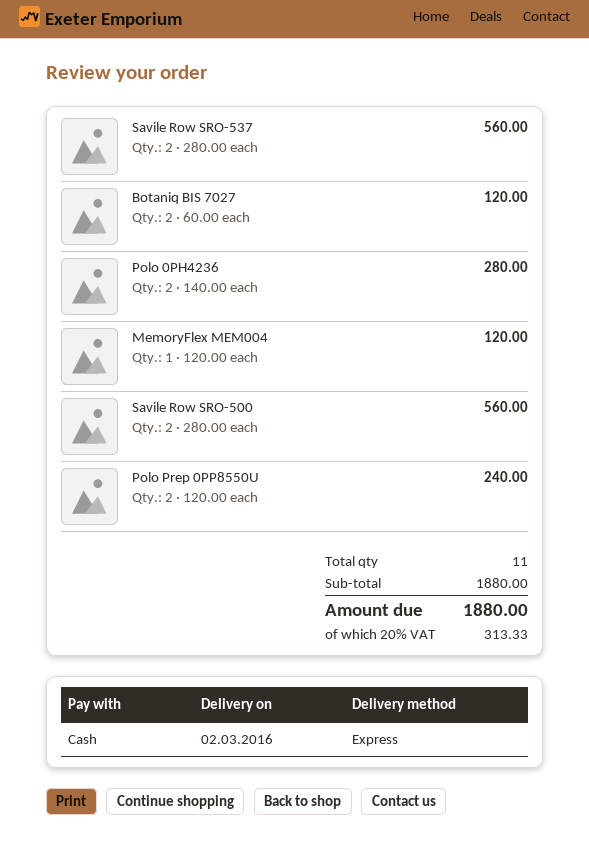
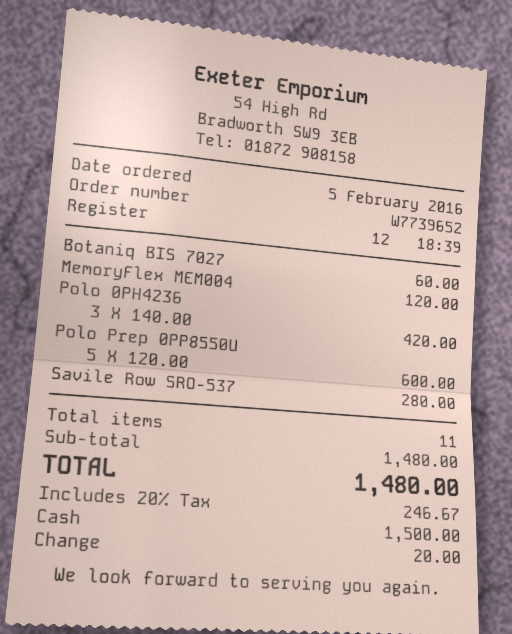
Savile Row SRO-537: 2 x 280.00 = 560.00 -> 1 x 280.00 = 280.00
Botaniq BIS 7027: 2 x 60.00 = 120.00 -> 1 x 60.00 = 60.00
Polo 0PH4236: 2 x 140.00 = 280.00 -> 3 x 140.00 = 420.00
Savile Row SRO-500: 2 x 280.00 = 560.00 -> none
Polo Prep 0PP8550U: 2 x 120.00 = 240.00 -> 5 x 120.00 = 600.00
subtotal: 1880.00 -> 1480.00
tax: 20% = 313.33 -> 20% = 246.67
total: 1880.00 -> 1480.00

